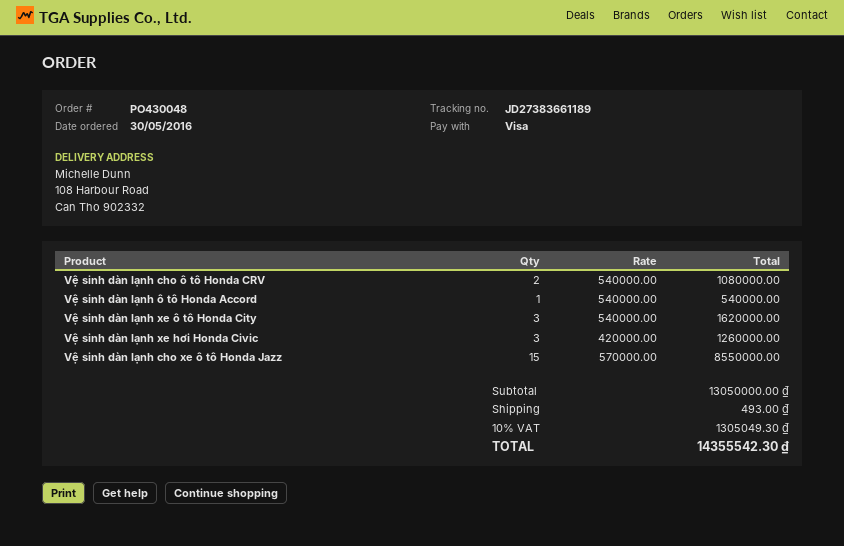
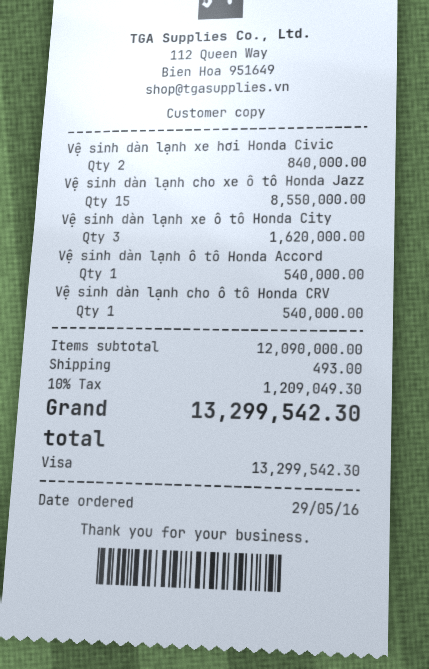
order date: 2016-05-30 -> 2016-05-29
Vệ sinh dàn lạnh cho ô tô Honda CRV: 2 for 1080000.00 -> 1 for 540000.00
Vệ sinh dàn lạnh xe hơi Honda Civic: 3 for 1260000.00 -> 2 for 840000.00
subtotal: 13050000.00 -> 12090000.00
tax: 10% = 1305049.30 -> 10% = 1209049.30
total: 14355542.30 -> 13299542.30

